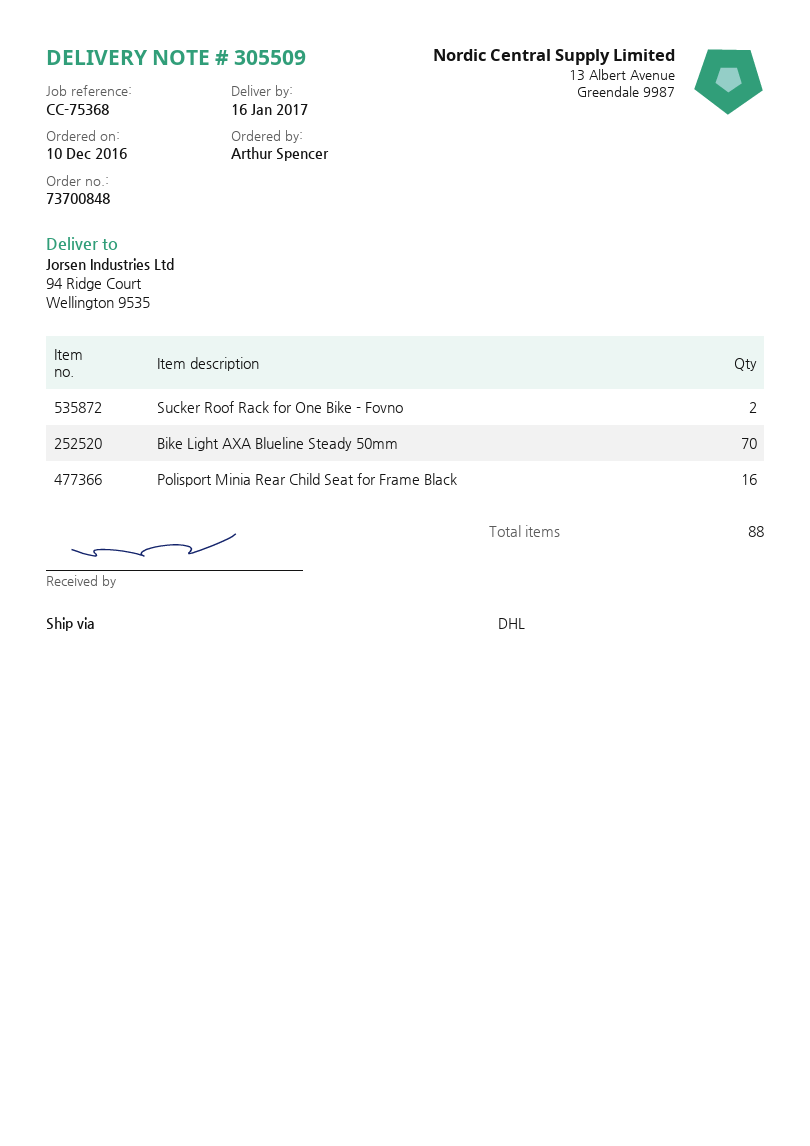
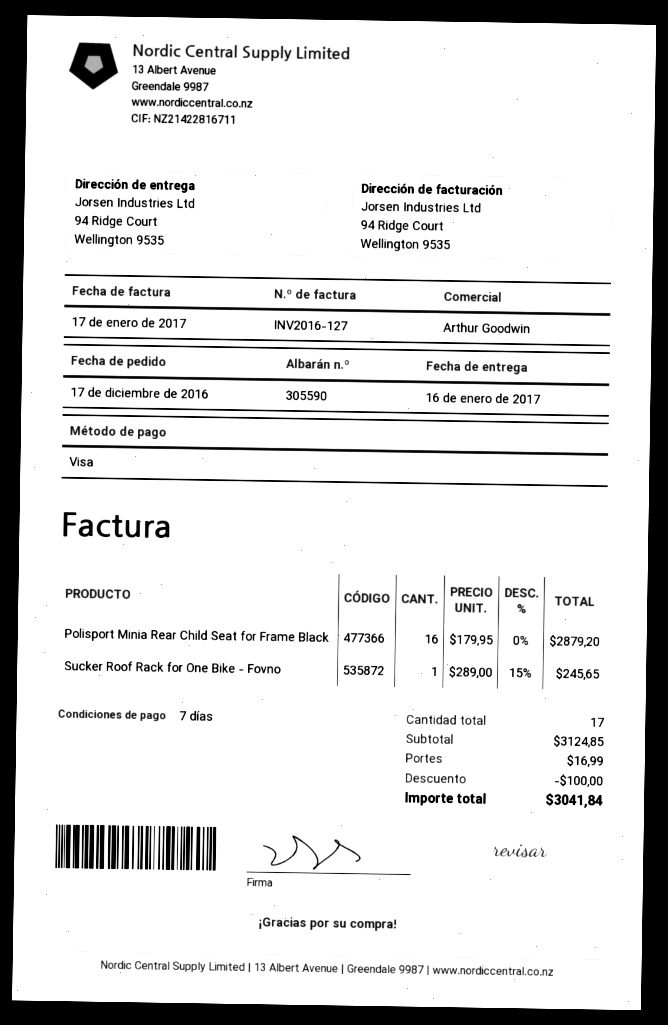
order date: 2016-12-10 -> 2016-12-17
delivery note number: 305509 -> 305590
Sucker Roof Rack for One Bike - Fovno: 2 -> 1
Bike Light AXA Blueline Steady 50mm: 70 -> none
total quantity: 88 -> 17

